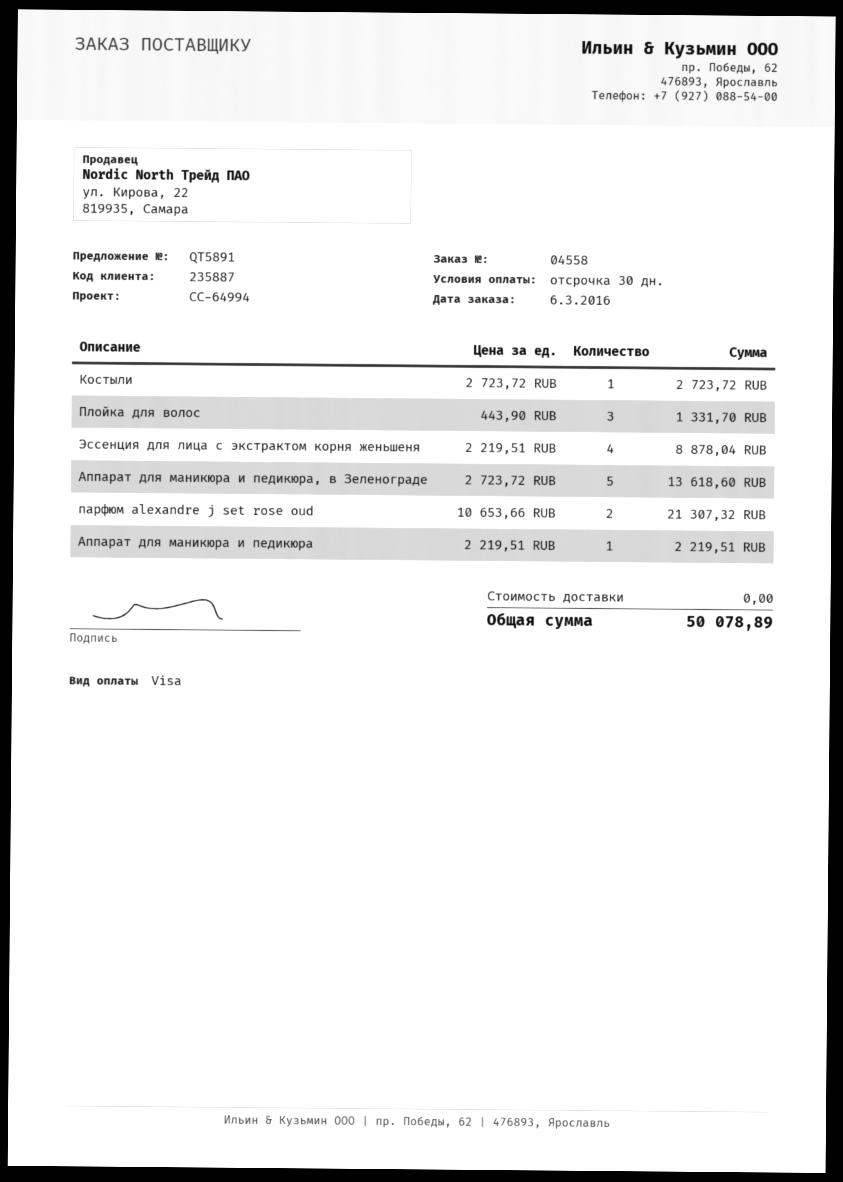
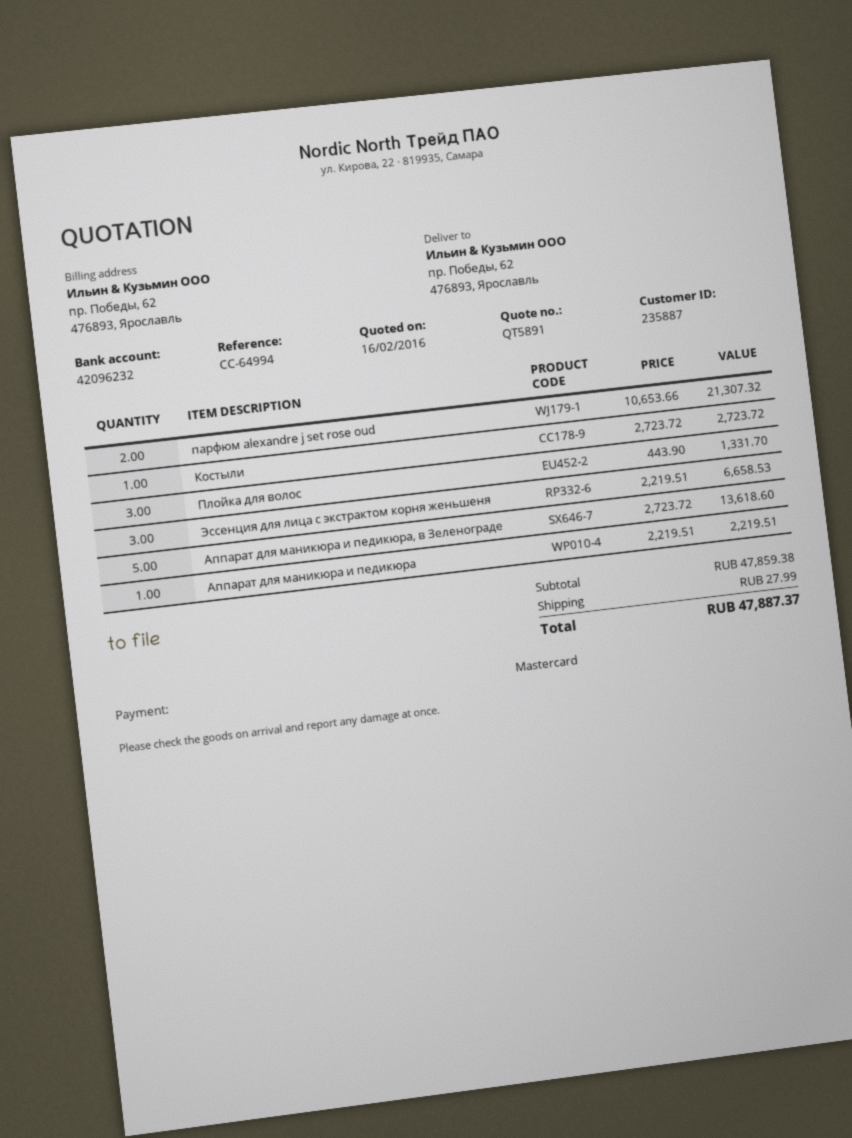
payment method: Visa -> Mastercard
Эссенция для лица с экстрактом корня женьшеня: 4 x 2219.51 = 8878.04 -> 3 x 2219.51 = 6658.53
shipping: 0.00 -> 27.99
total: 50078.89 -> 47887.37

